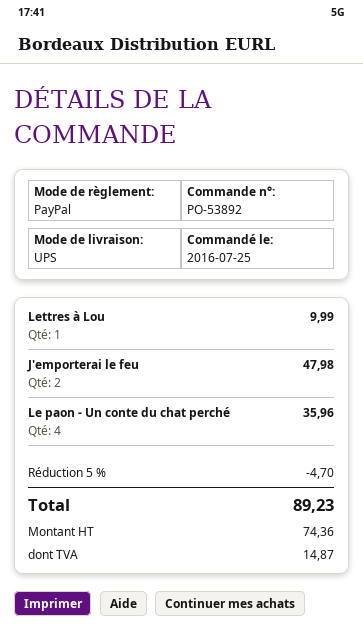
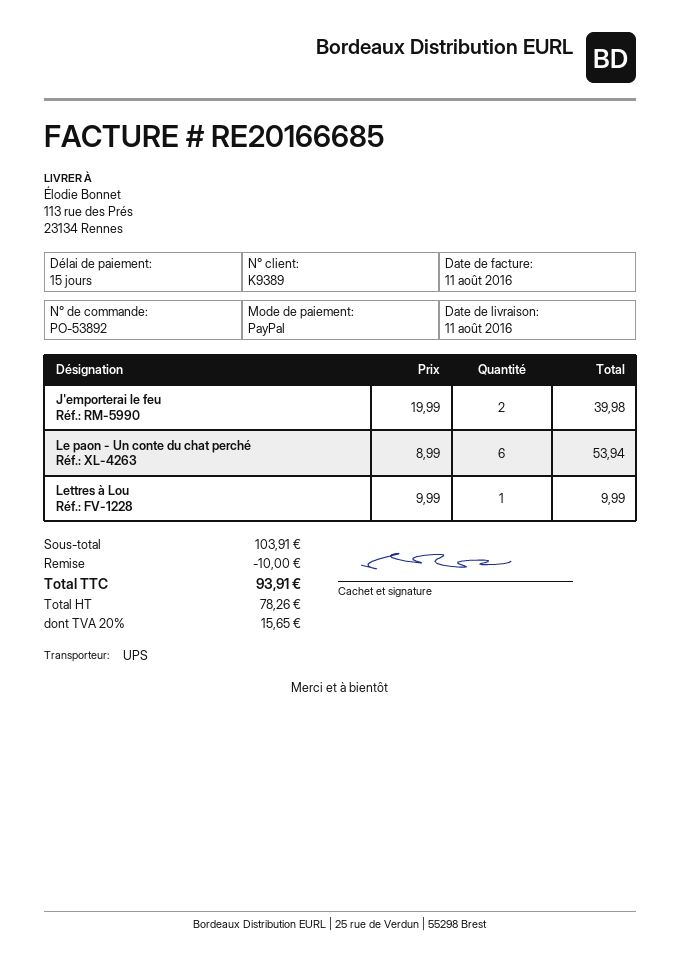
J'emporterai le feu: 2 for 47.98 -> 2 for 39.98
Le paon - Un conte du chat perché: 4 for 35.96 -> 6 for 53.94
discount: 4.70 -> 10.00
net: 74.36 -> 78.26
tax: 14.87 -> 15.65
total: 89.23 -> 93.91

